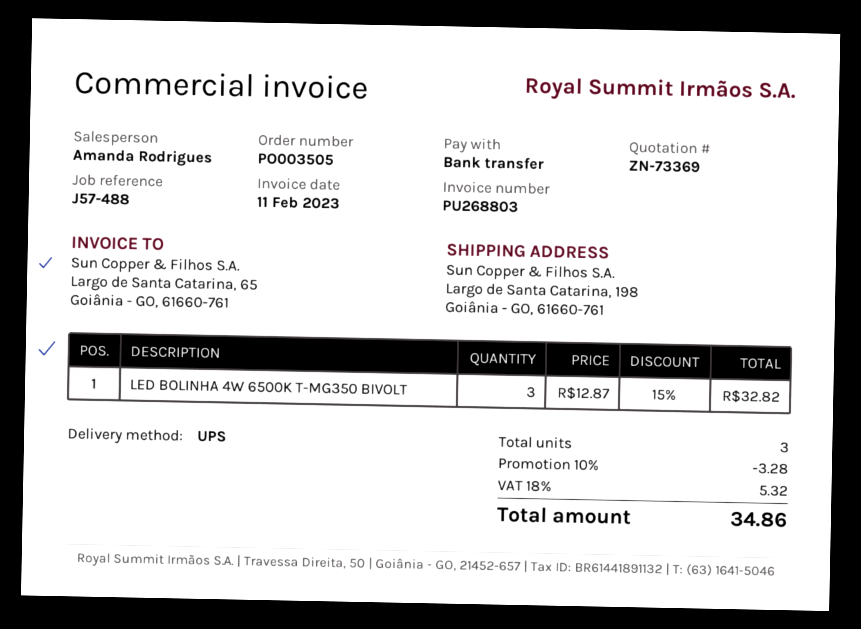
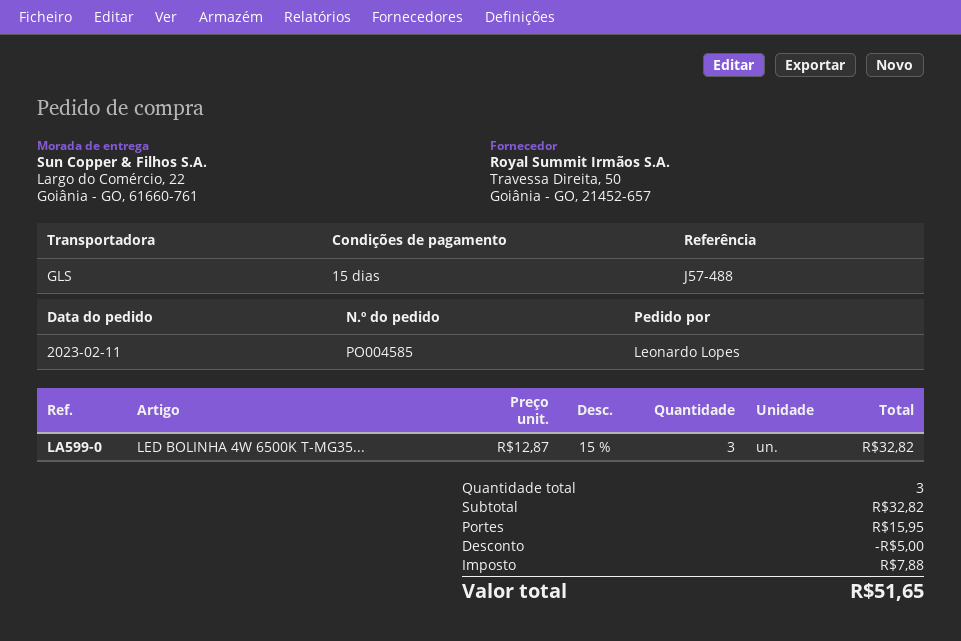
order number: PO003505 -> PO004585
shipping method: UPS -> GLS
ship to: Largo de Santa Catarina, 198, Goiânia - GO, 61660-761 -> Largo do Comércio, 22, Goiânia - GO, 61660-761
discount: 3.28 -> 5.00
shipping: none -> 15.95
tax: 5.32 -> 7.88
total: 34.86 -> 51.65

